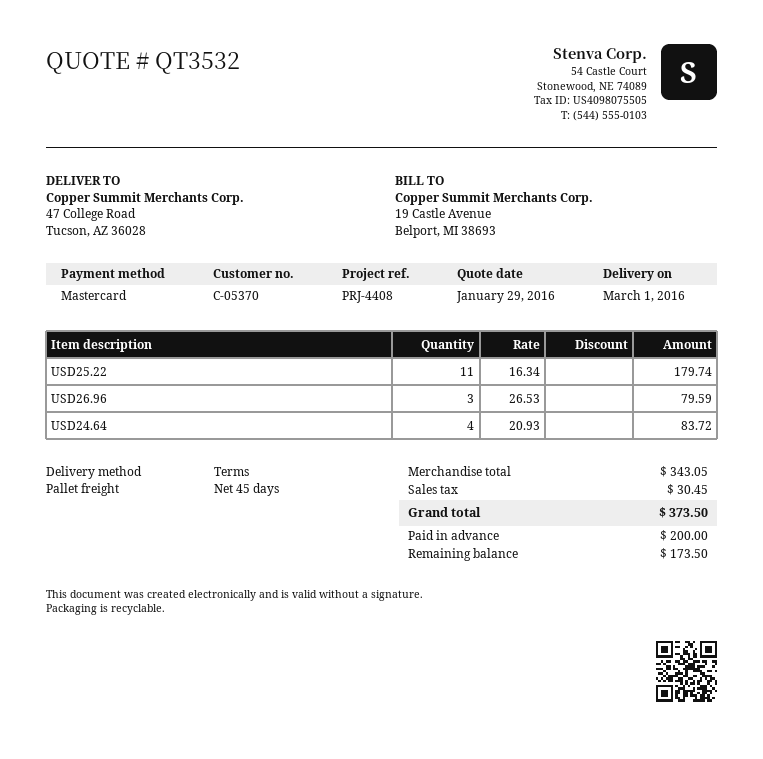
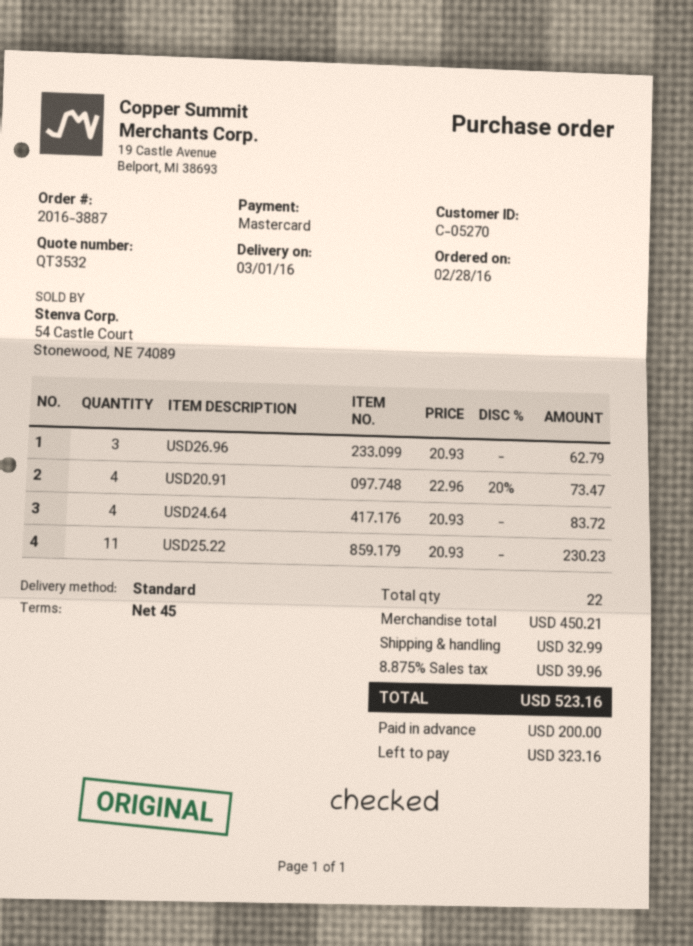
customer number: C-05370 -> C-05270
shipping method: pallet freight -> standard
USD25.22: 11 x 16.34 = 179.74 -> 11 x 20.93 = 230.23
USD26.96: 3 x 26.53 = 79.59 -> 3 x 20.93 = 62.79
USD20.91: none -> 4 x 22.96 - 20% = 73.47
subtotal: 343.05 -> 450.21
shipping: none -> 32.99
tax: 30.45 -> 39.96
total: 373.50 -> 523.16
balance: 173.50 -> 323.16

